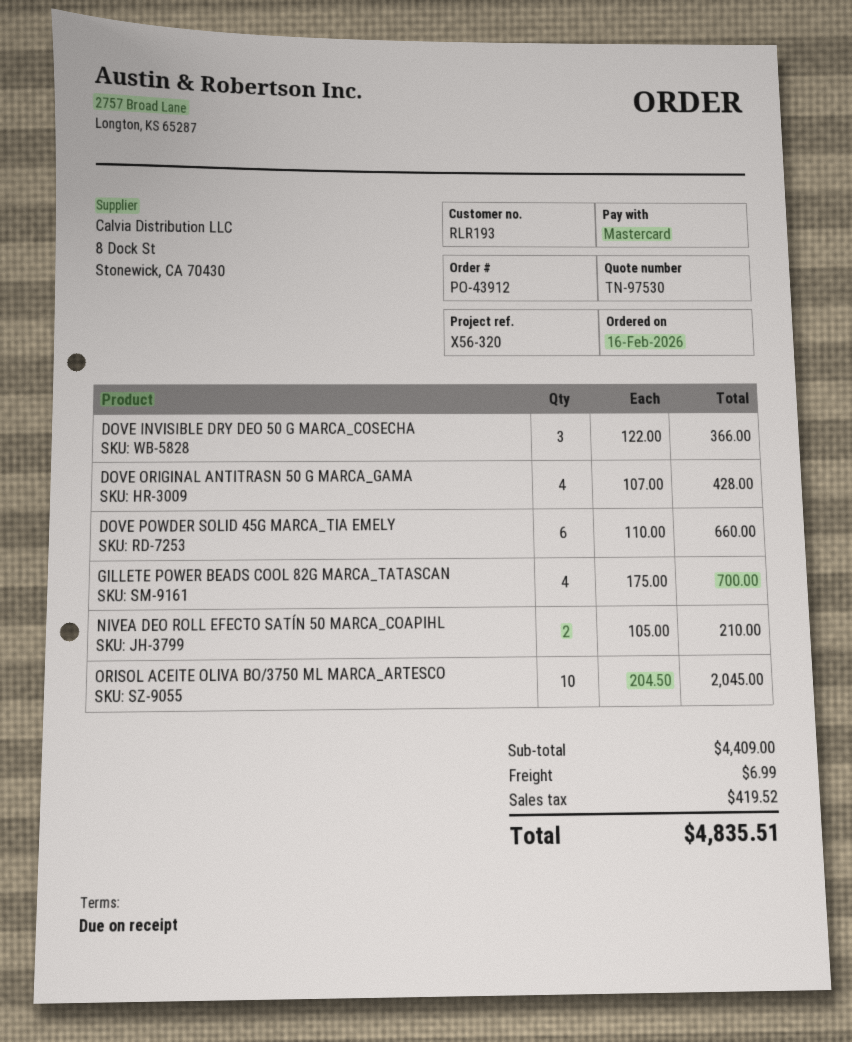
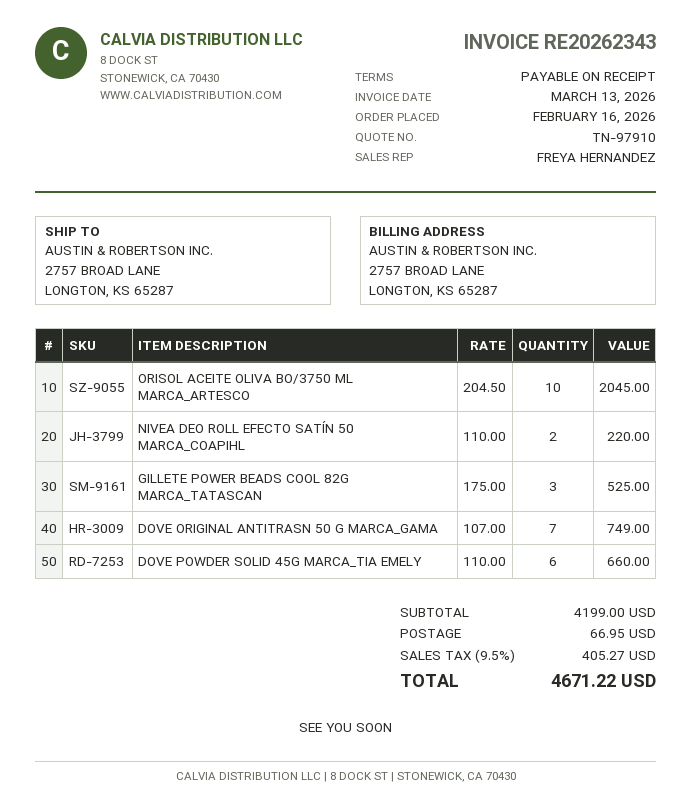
quote number: TN-97530 -> TN-97910
DOVE INVISIBLE DRY DEO 50 G MARCA_COSECHA: 3 x 122.00 = 366.00 -> none
DOVE ORIGINAL ANTITRASN 50 G MARCA_GAMA: 4 x 107.00 = 428.00 -> 7 x 107.00 = 749.00
GILLETE POWER BEADS COOL 82G MARCA_TATASCAN: 4 x 175.00 = 700.00 -> 3 x 175.00 = 525.00
NIVEA DEO ROLL EFECTO SATÍN 50 MARCA_COAPIHL: 2 x 105.00 = 210.00 -> 2 x 110.00 = 220.00
subtotal: 4409.00 -> 4199.00
shipping: 6.99 -> 66.95
tax: 419.52 -> 405.27
total: 4835.51 -> 4671.22

